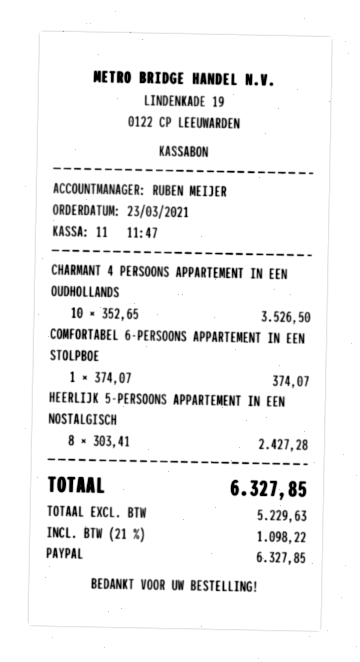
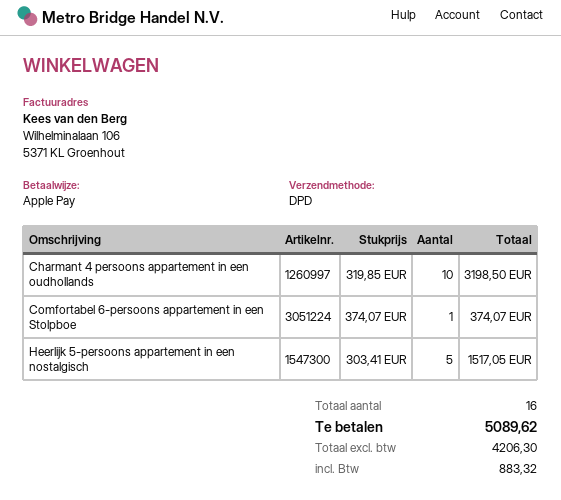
payment method: PayPal -> Apple Pay
CHARMANT 4 PERSOONS APPARTEMENT IN EEN OUDHOLLANDS: 10 x 352.65 = 3526.50 -> 10 x 319.85 = 3198.50
HEERLIJK 5-PERSOONS APPARTEMENT IN EEN NOSTALGISCH: 8 x 303.41 = 2427.28 -> 5 x 303.41 = 1517.05
net: 5229.63 -> 4206.30
tax: 1098.22 -> 883.32
total: 6327.85 -> 5089.62

